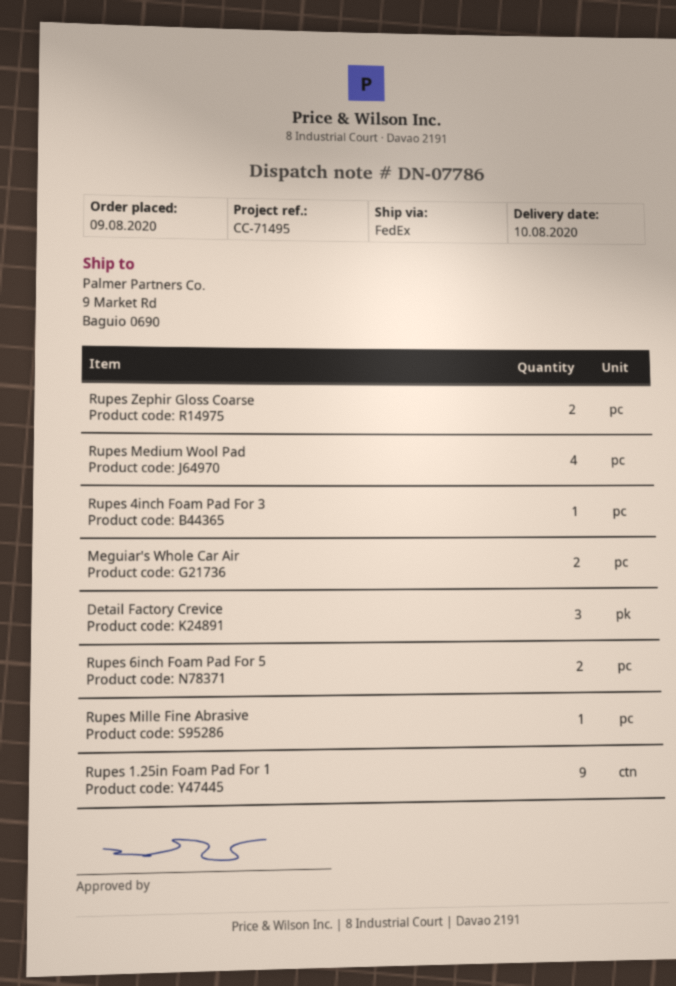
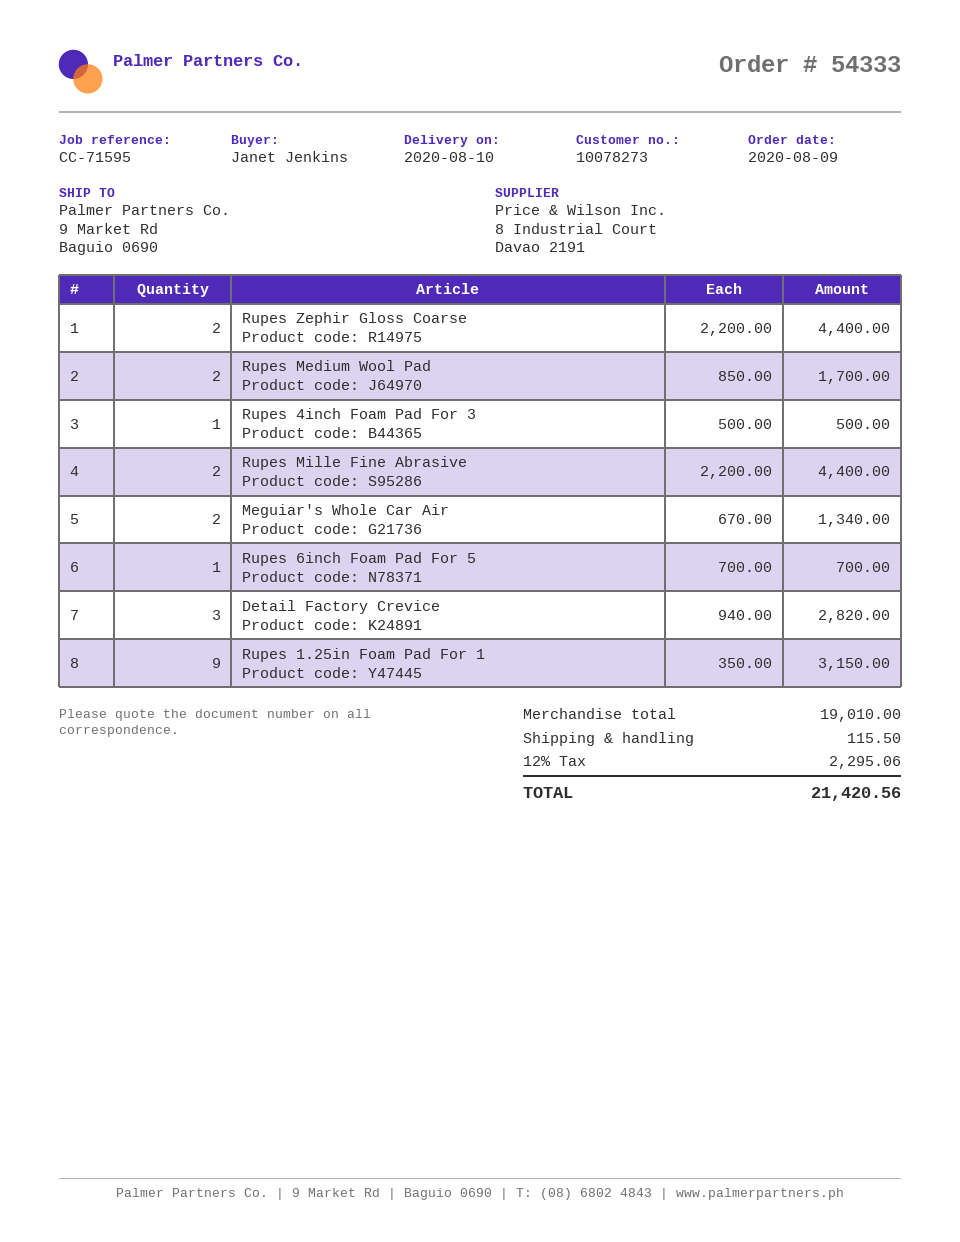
reference: CC-71495 -> CC-71595
Rupes Medium Wool Pad: 4 -> 2
Rupes 6inch Foam Pad For 5: 2 -> 1
Rupes Mille Fine Abrasive: 1 -> 2

